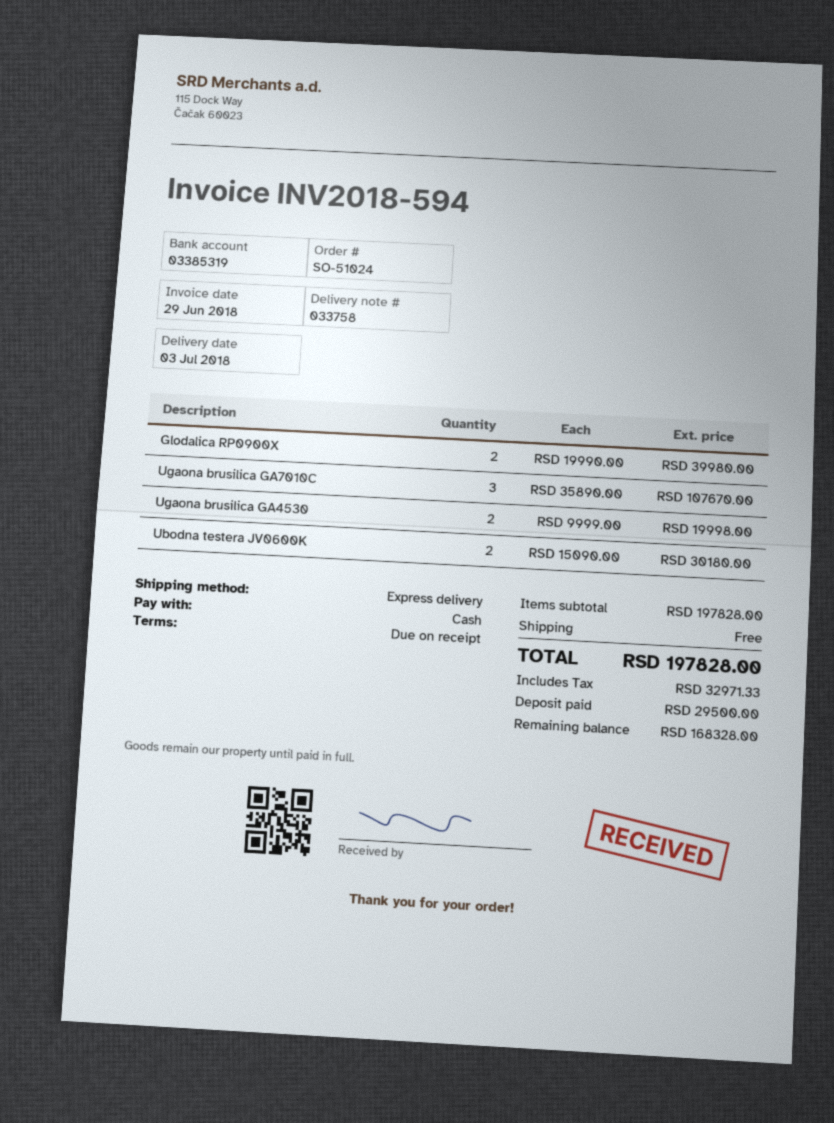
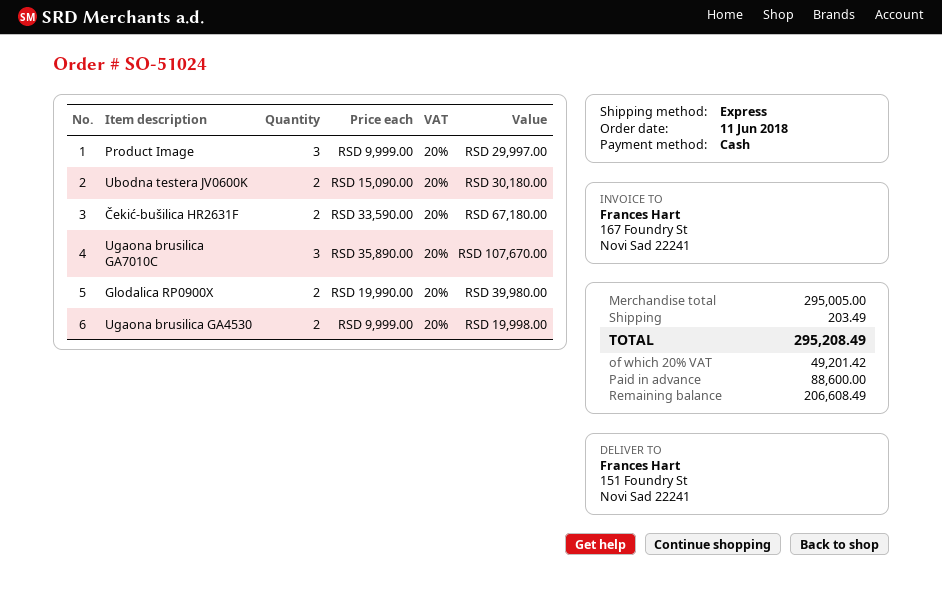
Product Image: none -> 3 x 9999.00 = 29997.00
Čekić-bušilica HR2631F: none -> 2 x 33590.00 = 67180.00
subtotal: 197828.00 -> 295005.00
shipping: 0.00 -> 203.49
tax: 32971.33 -> 49201.42
total: 197828.00 -> 295208.49
deposit: 29500.00 -> 88600.00
balance: 168328.00 -> 206608.49

